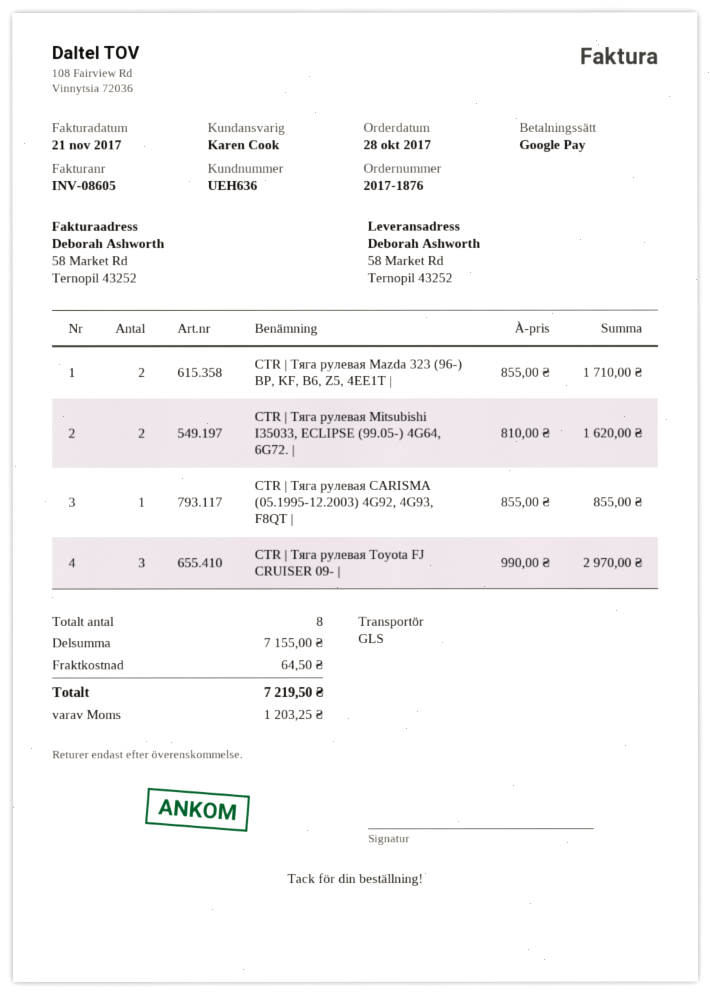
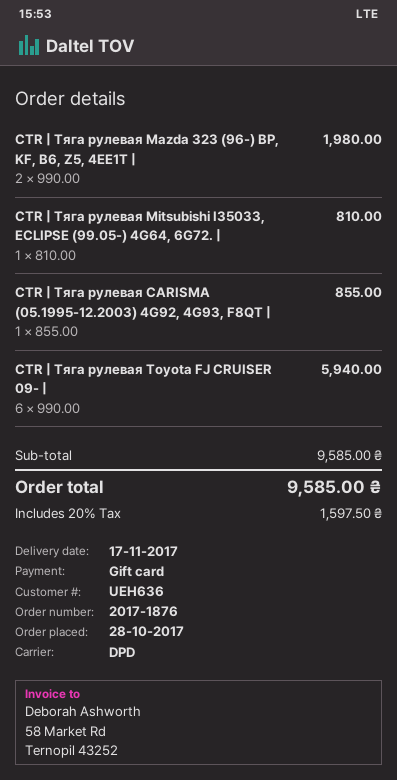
payment method: Google Pay -> gift card
shipping method: GLS -> DPD
CTR | Тяга рулевая Mazda 323 (96-) BP, KF, B6, Z5, 4EE1T |: 2 x 855.00 = 1710.00 -> 2 x 990.00 = 1980.00
CTR | Тяга рулевая Mitsubishi I35033, ECLIPSE (99.05-) 4G64, 6G72. |: 2 x 810.00 = 1620.00 -> 1 x 810.00 = 810.00
CTR | Тяга рулевая Toyota FJ CRUISER 09- |: 3 x 990.00 = 2970.00 -> 6 x 990.00 = 5940.00
subtotal: 7155.00 -> 9585.00
shipping: 64.50 -> none
tax: 1203.25 -> 1597.50
total: 7219.50 -> 9585.00

